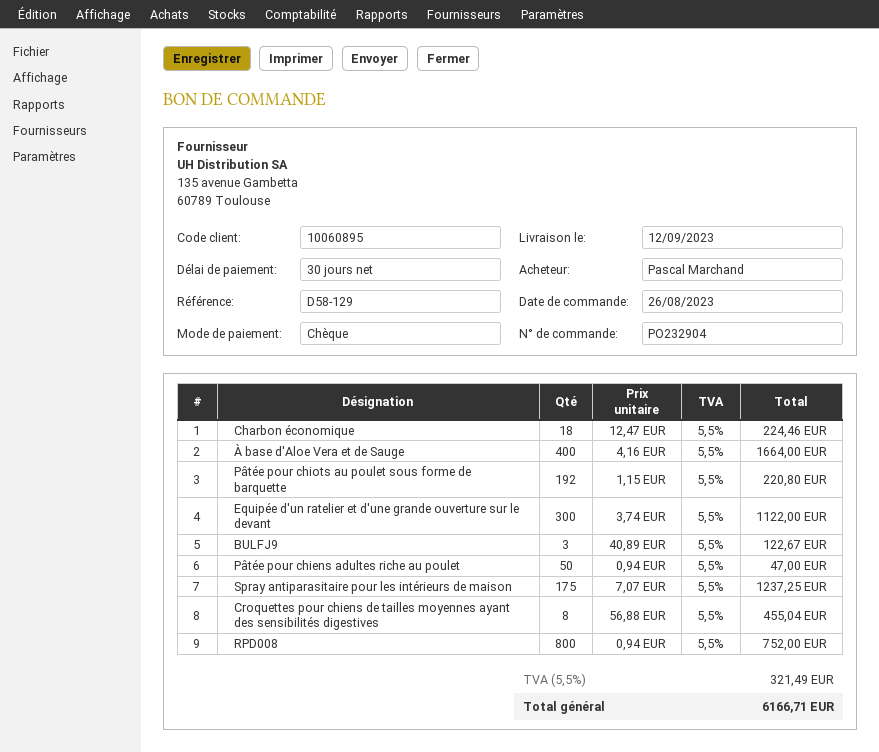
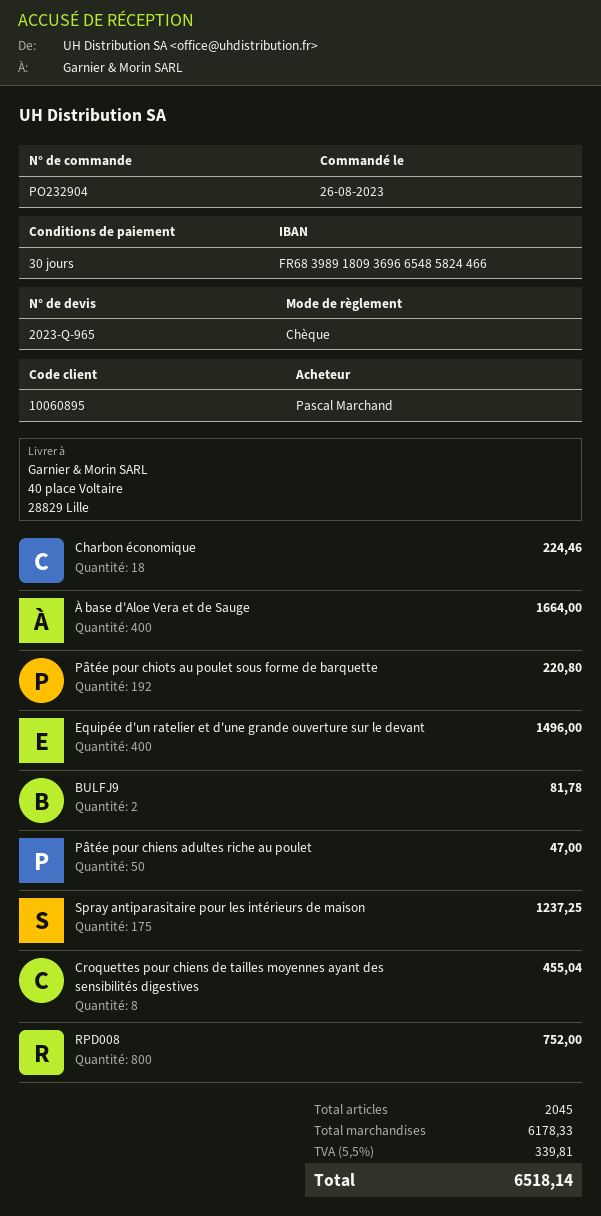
Equipée d'un ratelier et d'une grande ouverture sur le devant: 300 for 1122.00 -> 400 for 1496.00
BULFJ9: 3 for 122.67 -> 2 for 81.78
tax: 5.5% = 321.49 -> 5.5% = 339.81
total: 6166.71 -> 6518.14

